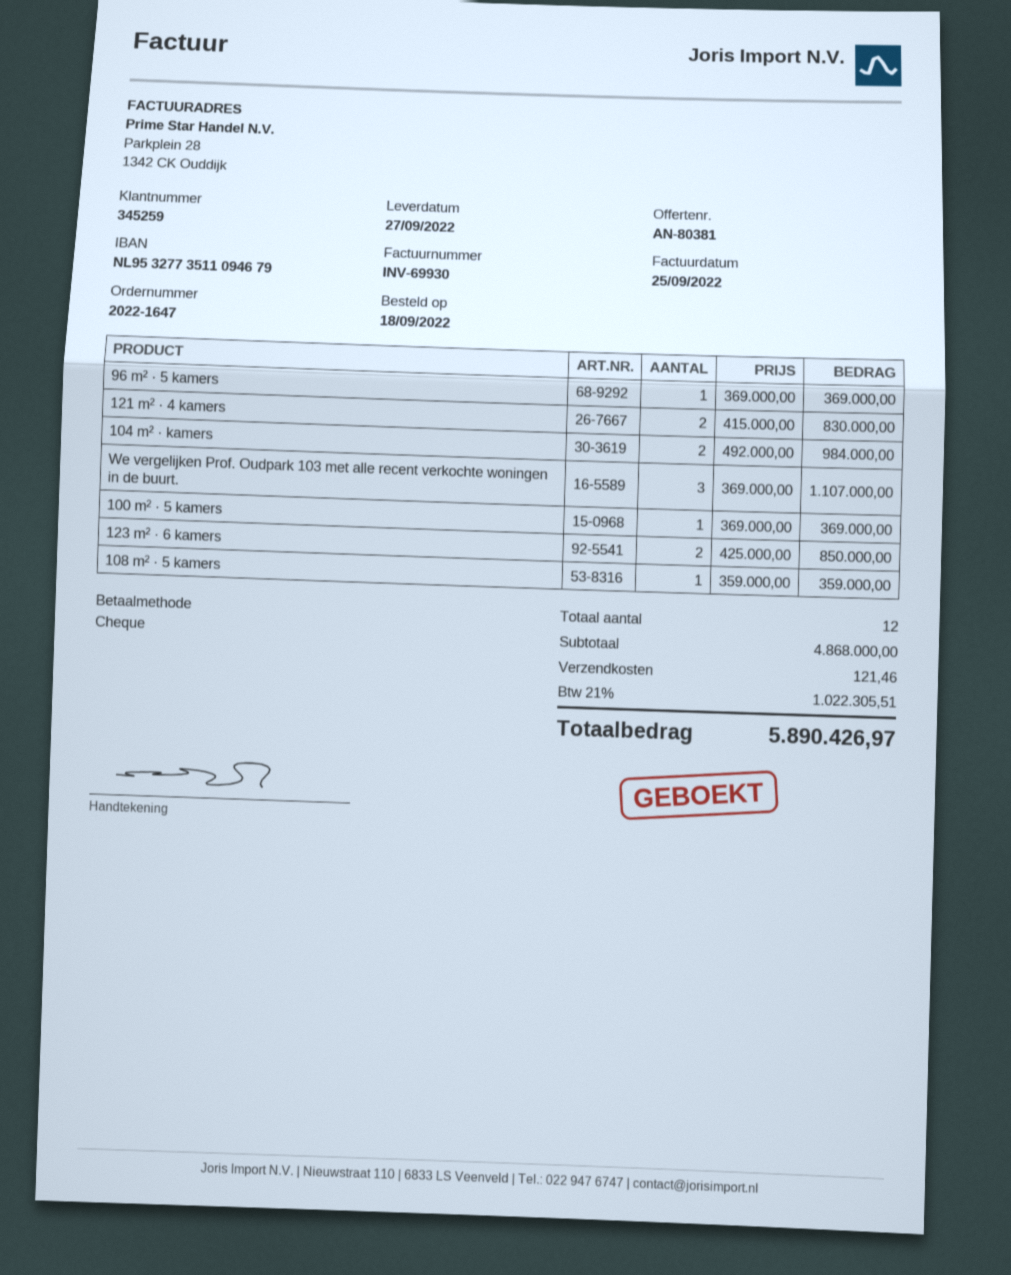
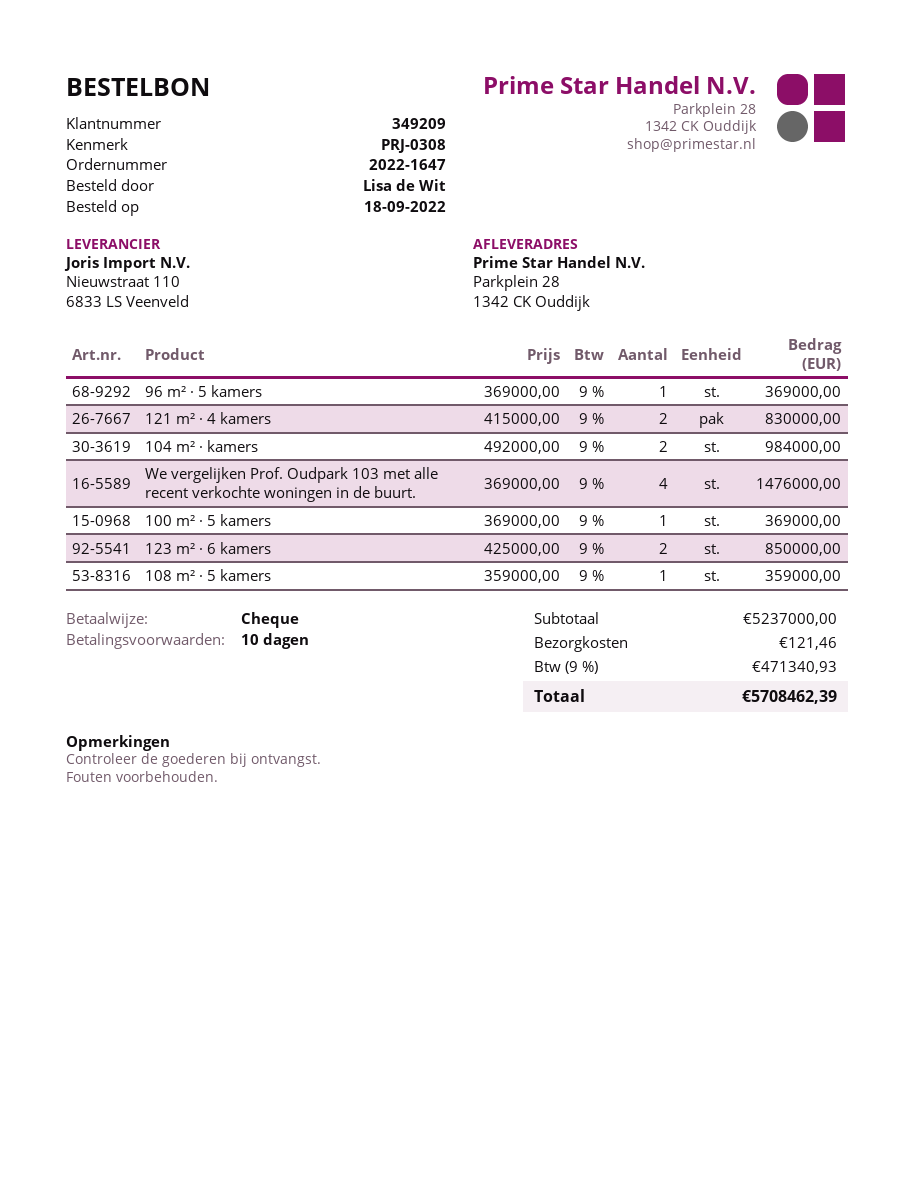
customer number: 345259 -> 349209
We vergelijken Prof. Oudpark 103 met alle recent verkochte woningen in de buurt.: 3 x 369000.00 = 1107000.00 -> 4 x 369000.00 = 1476000.00
subtotal: 4868000.00 -> 5237000.00
tax: 21% = 1022305.51 -> 9% = 471340.93
total: 5890426.97 -> 5708462.39

